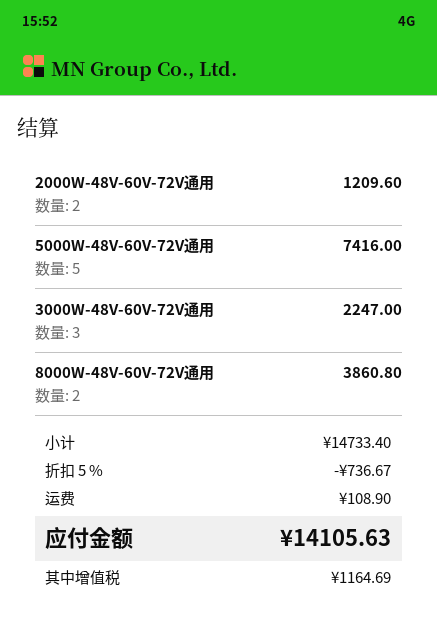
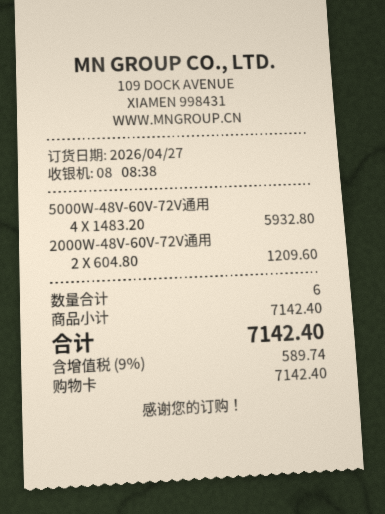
5000W-48V-60V-72V通用: 5 for 7416.00 -> 4 for 5932.80
3000W-48V-60V-72V通用: 3 for 2247.00 -> none
8000W-48V-60V-72V通用: 2 for 3860.80 -> none
subtotal: 14733.40 -> 7142.40
discount: 5% = 736.67 -> none
shipping: 108.90 -> none
tax: 1164.69 -> 589.74
total: 14105.63 -> 7142.40

